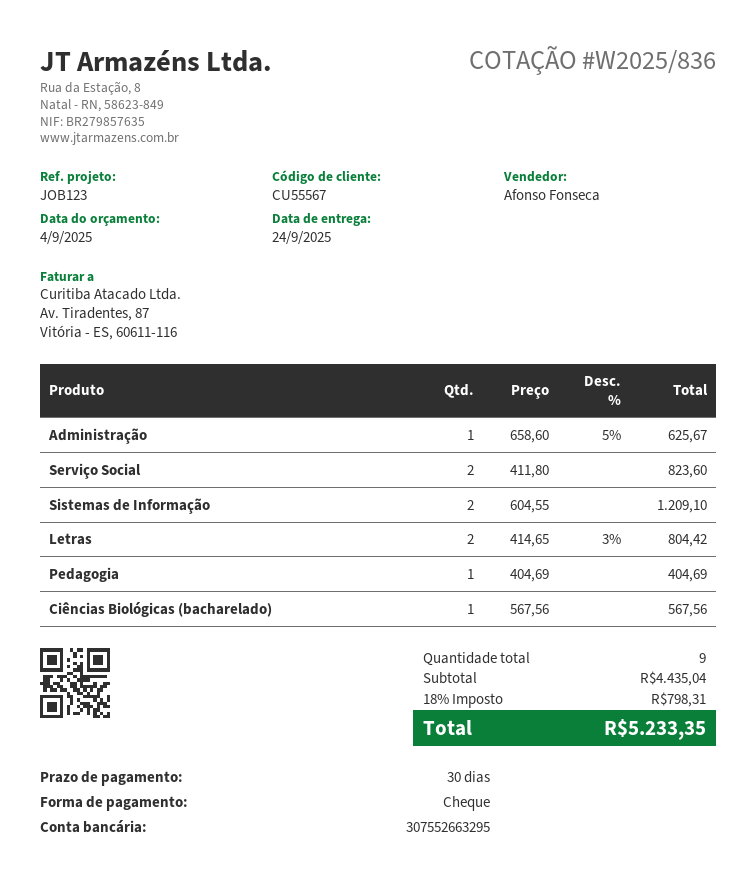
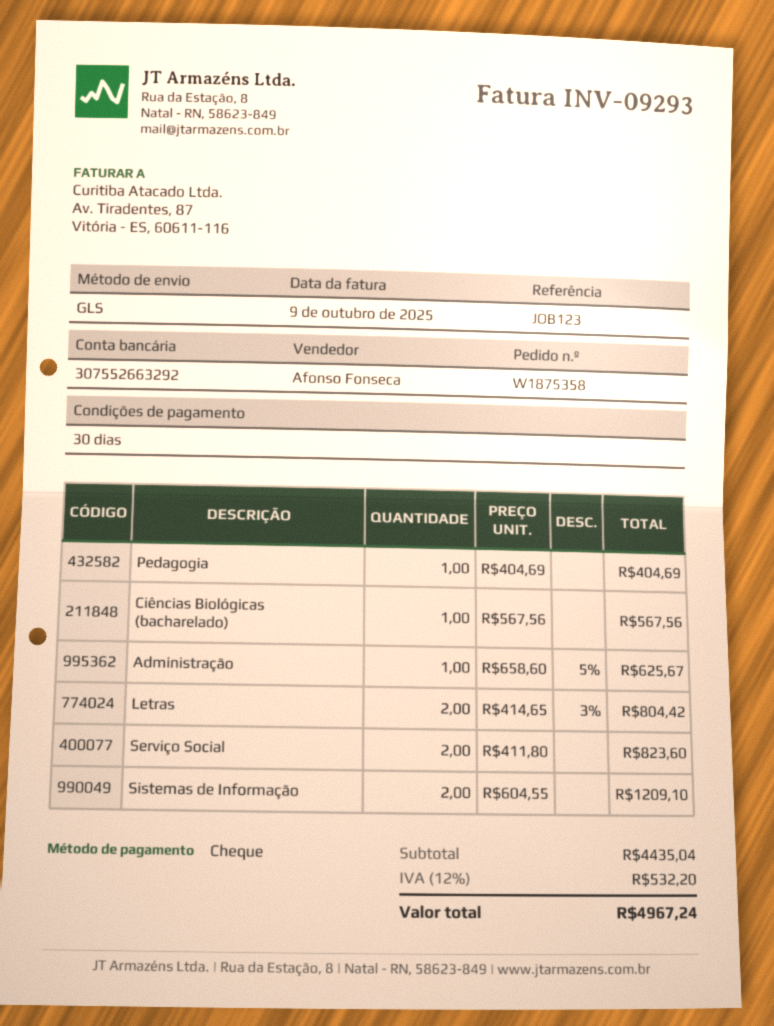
bank account: 307552663295 -> 307552663292
tax: 18% = 798.31 -> 12% = 532.20
total: 5233.35 -> 4967.24

